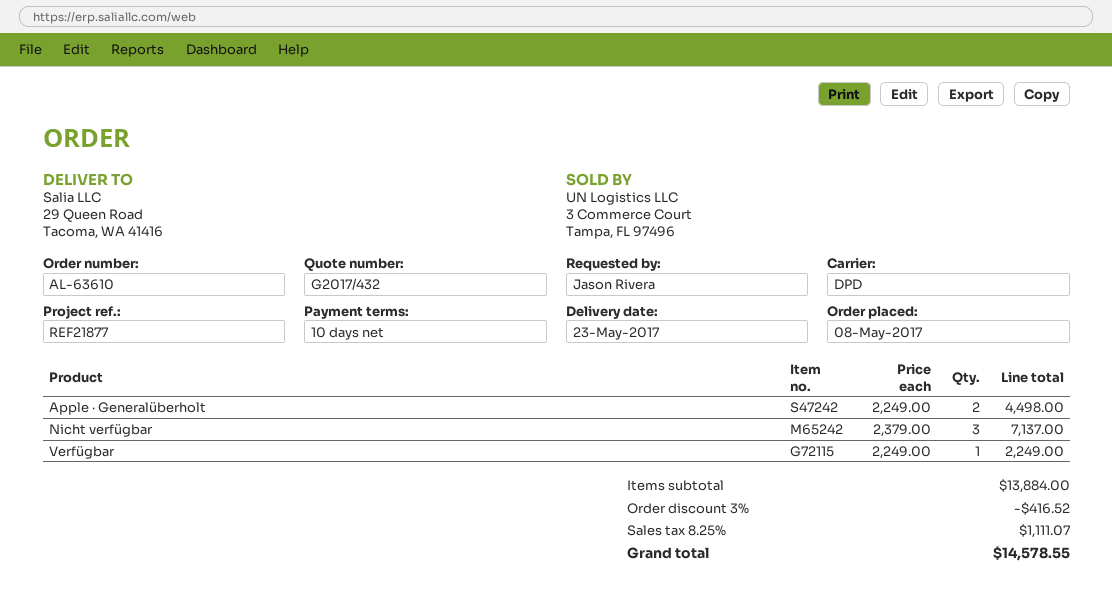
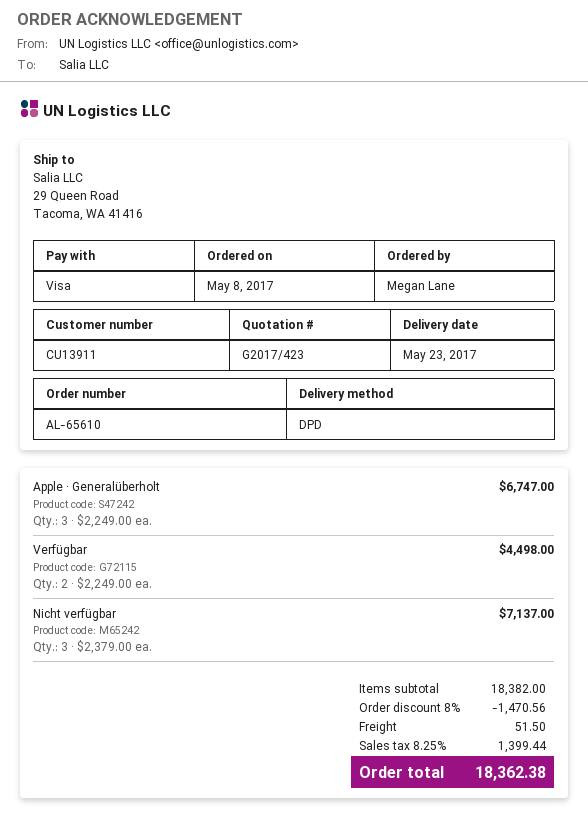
quote number: G2017/432 -> G2017/423
order number: AL-63610 -> AL-65610
ordered by: Jason Rivera -> Megan Lane
Apple · Generalüberholt: 2 x 2249.00 = 4498.00 -> 3 x 2249.00 = 6747.00
Verfügbar: 1 x 2249.00 = 2249.00 -> 2 x 2249.00 = 4498.00
subtotal: 13884.00 -> 18382.00
discount: 3% = 416.52 -> 8% = 1470.56
shipping: none -> 51.50
tax: 8.25% = 1111.07 -> 8.25% = 1399.44
total: 14578.55 -> 18362.38

